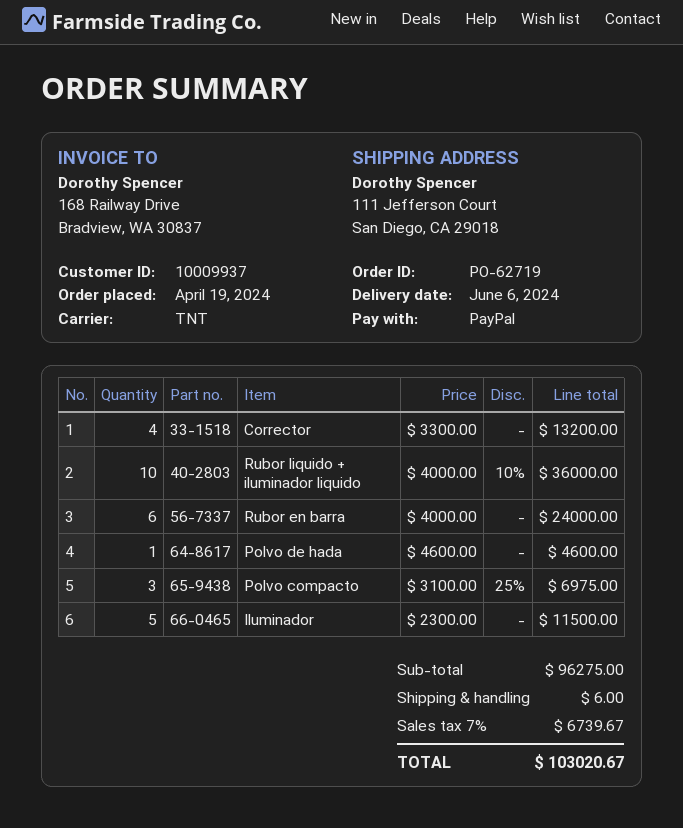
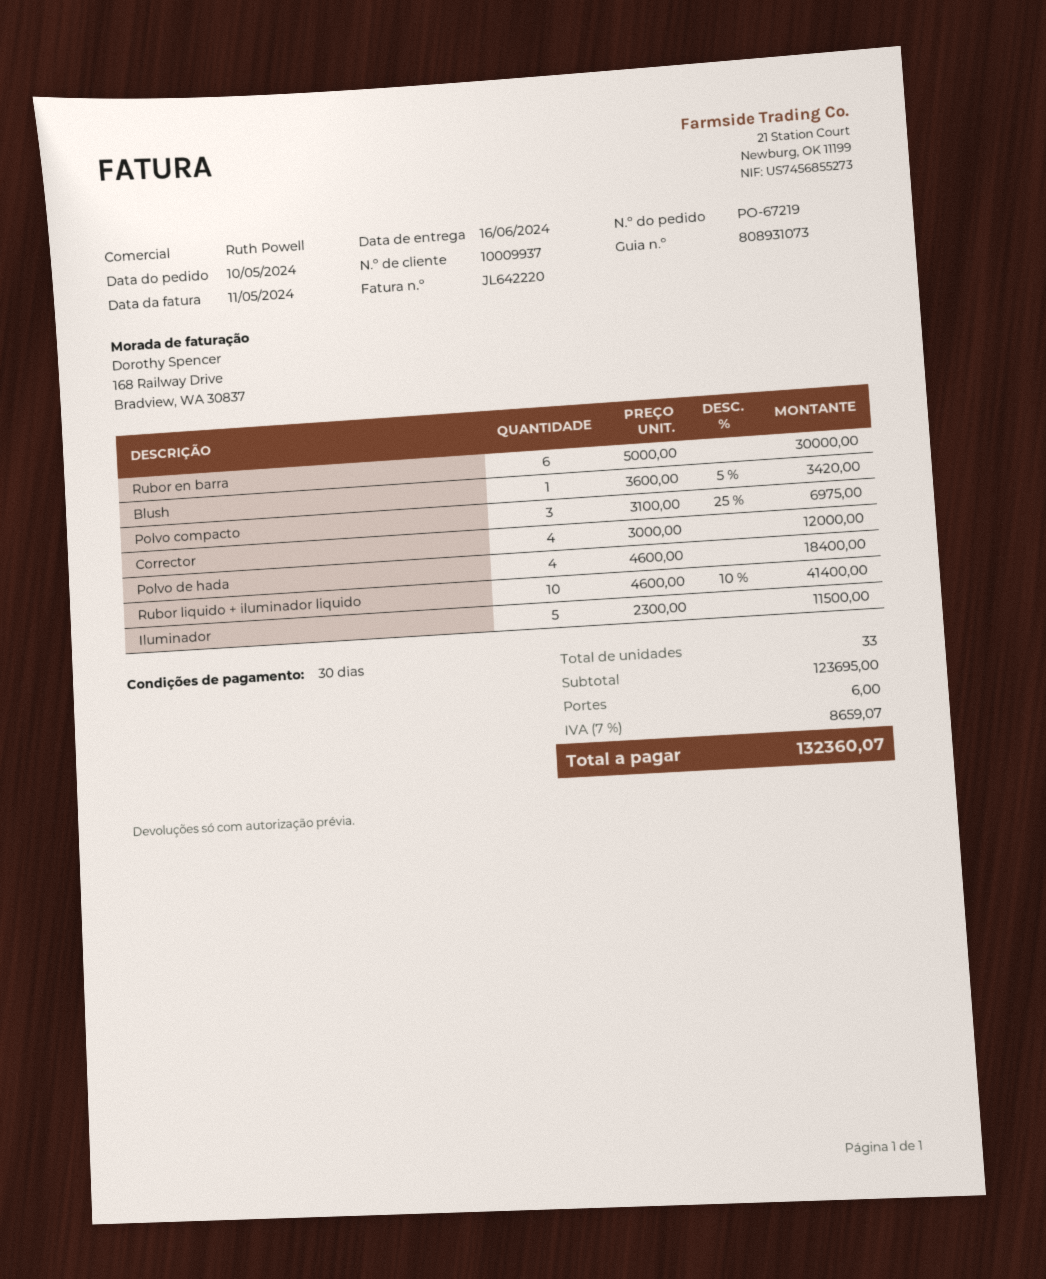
order number: PO-62719 -> PO-67219
order date: 2024-04-19 -> 2024-05-10
delivery date: 2024-06-06 -> 2024-06-16
Corrector: 4 x 3300.00 = 13200.00 -> 4 x 3000.00 = 12000.00
Rubor liquido + iluminador liquido: 10 x 4000.00 - 10% = 36000.00 -> 10 x 4600.00 - 10% = 41400.00
Rubor en barra: 6 x 4000.00 = 24000.00 -> 6 x 5000.00 = 30000.00
Polvo de hada: 1 x 4600.00 = 4600.00 -> 4 x 4600.00 = 18400.00
Blush: none -> 1 x 3600.00 - 5% = 3420.00
subtotal: 96275.00 -> 123695.00
tax: 7% = 6739.67 -> 7% = 8659.07
total: 103020.67 -> 132360.07

